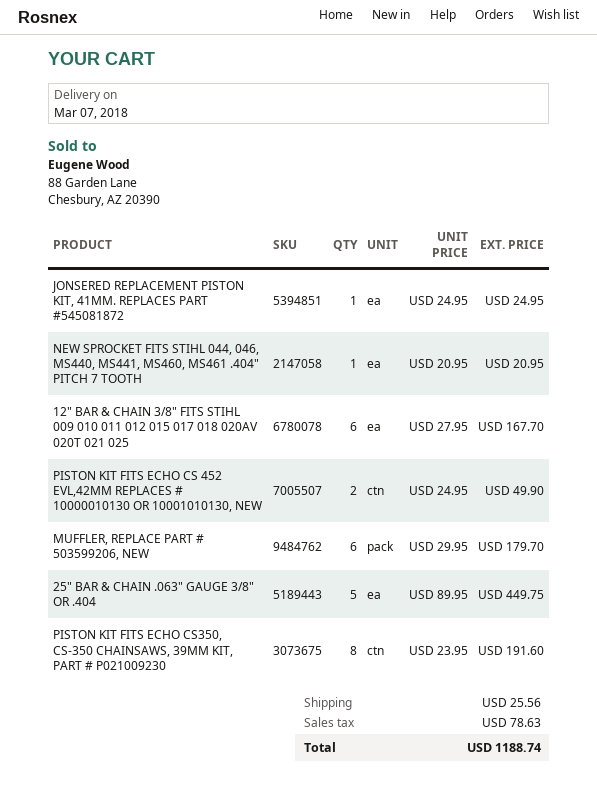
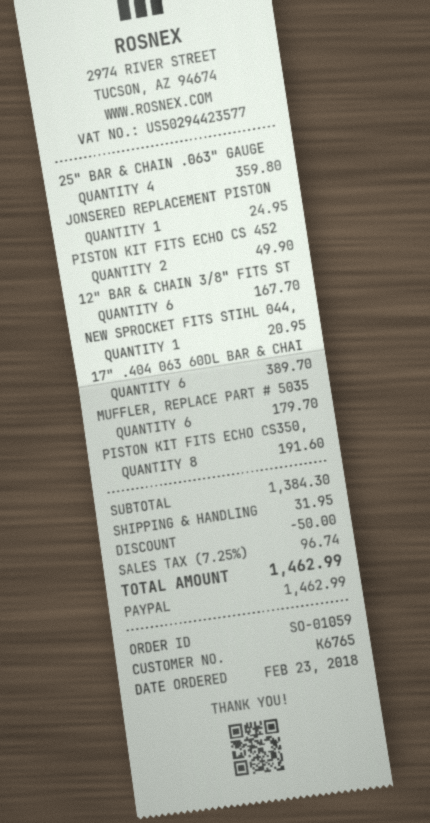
25" BAR & CHAIN .063" GAUGE 3/8" OR .404: 5 for 449.75 -> 4 for 359.80
17" .404 063 60DL BAR & CHAI: none -> 6 for 389.70
discount: none -> 50.00
shipping: 25.56 -> 31.95
tax: 78.63 -> 96.74
total: 1188.74 -> 1462.99

